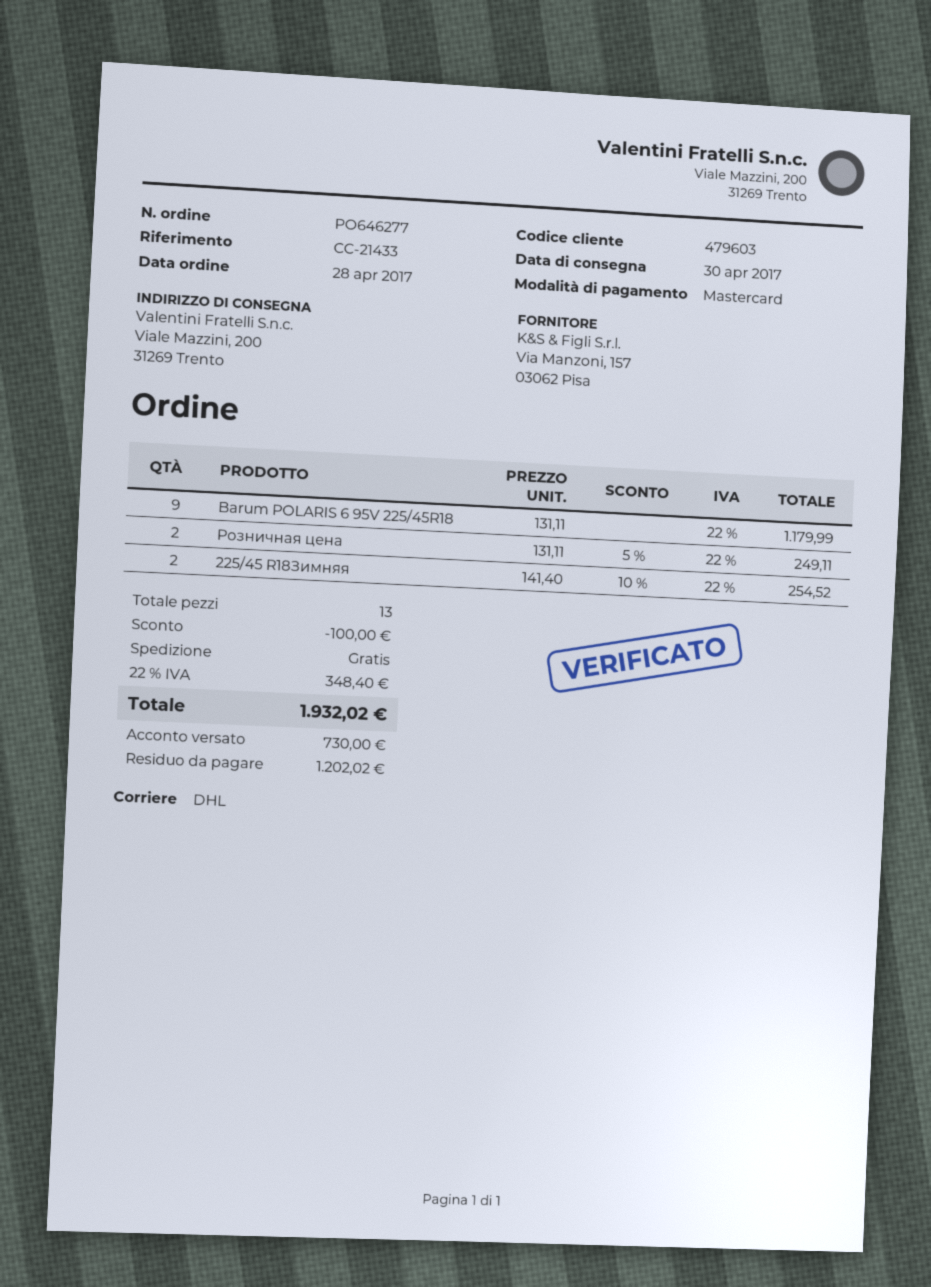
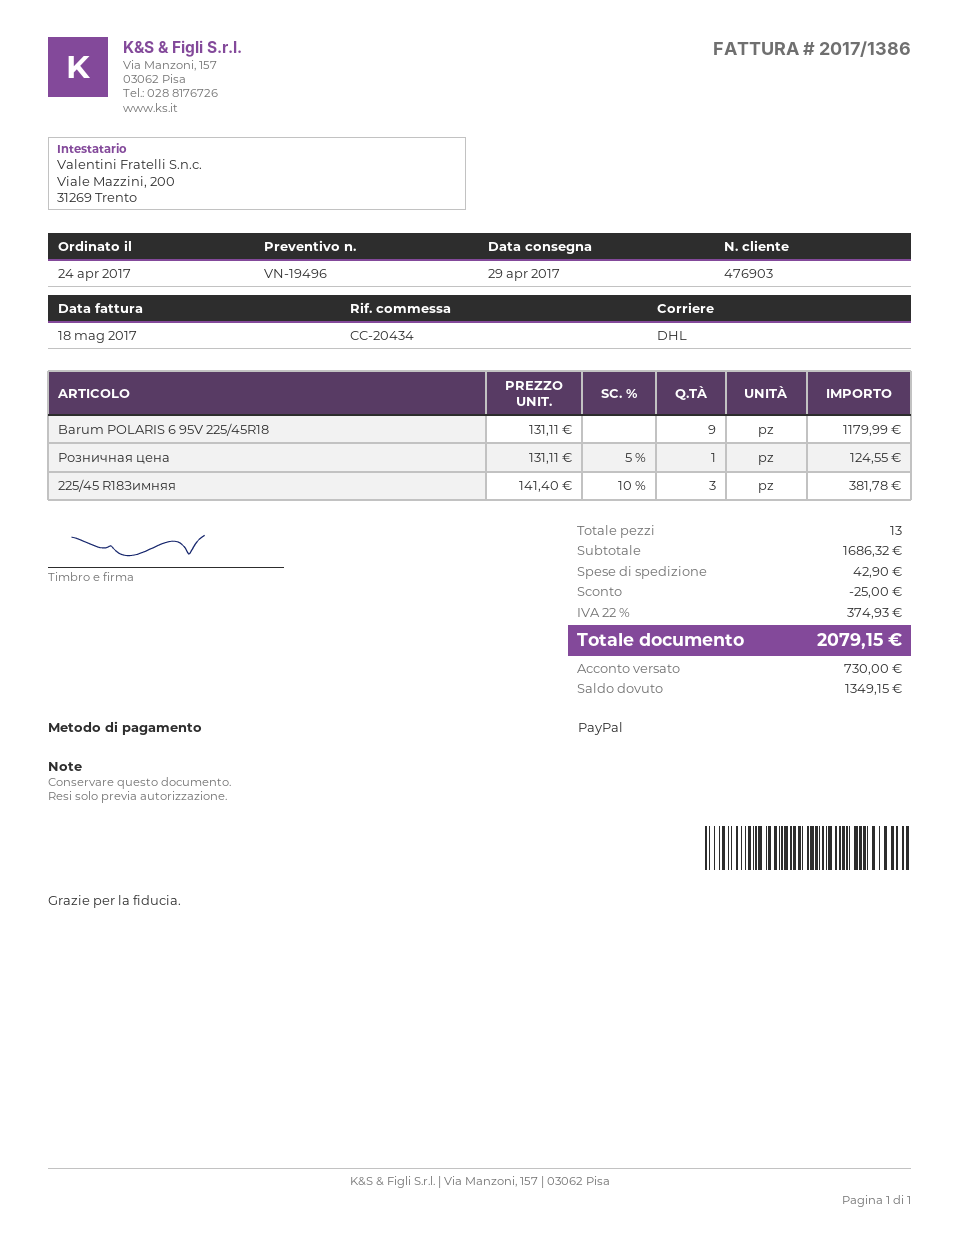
order date: 2017-04-28 -> 2017-04-24
delivery date: 2017-04-30 -> 2017-04-29
customer number: 479603 -> 476903
reference: CC-21433 -> CC-20434
payment method: Mastercard -> PayPal
Розничная цена: 2 x 131.11 - 5% = 249.11 -> 1 x 131.11 - 5% = 124.55
225/45 R18Зимняя: 2 x 141.40 - 10% = 254.52 -> 3 x 141.40 - 10% = 381.78
discount: 100.00 -> 25.00
shipping: 0.00 -> 42.90
tax: 22% = 348.40 -> 22% = 374.93
total: 1932.02 -> 2079.15
balance: 1202.02 -> 1349.15

